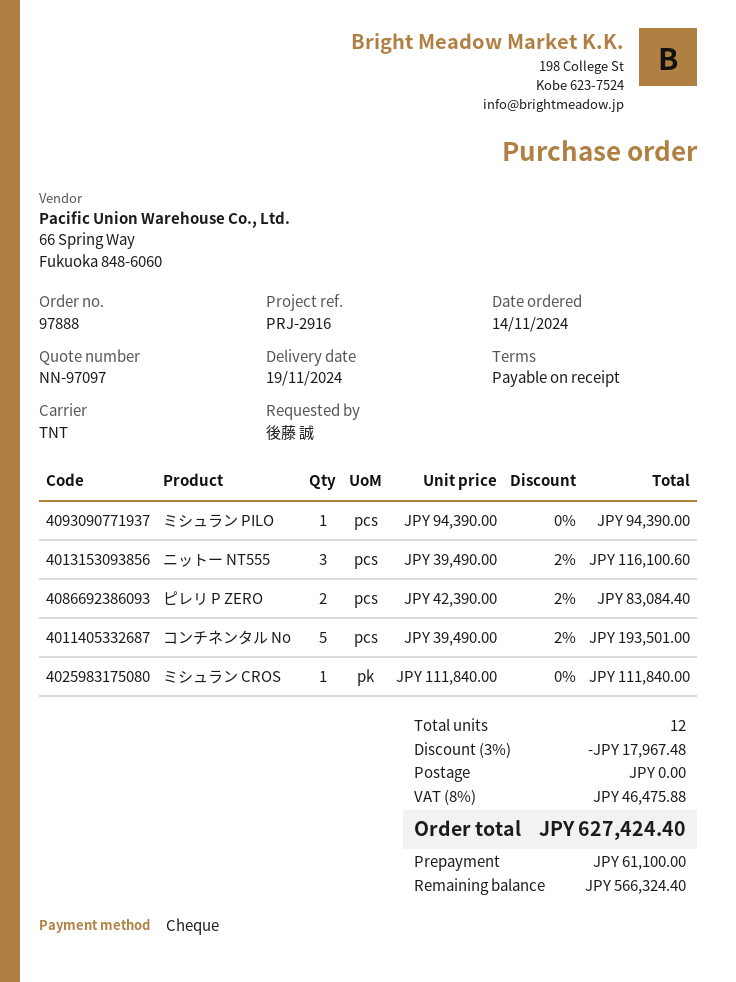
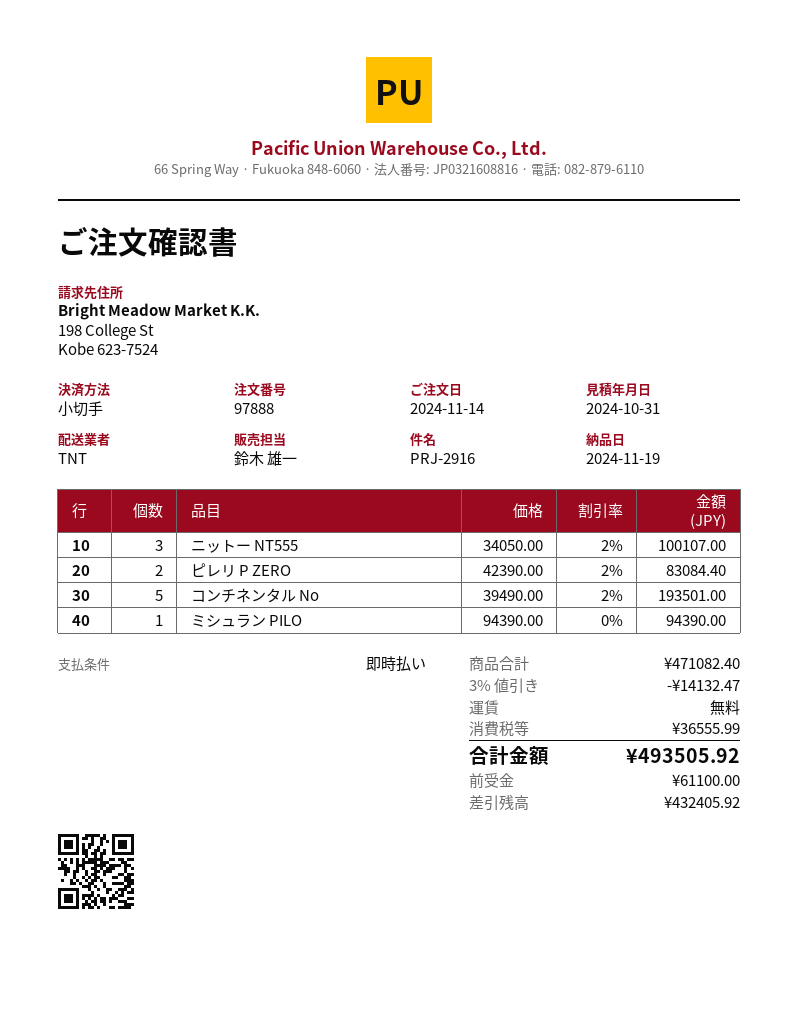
ニットー NT555: 3 x 39490.00 - 2% = 116100.60 -> 3 x 34050.00 - 2% = 100107.00
ミシュラン CROS: 1 x 111840.00 = 111840.00 -> none
discount: 3% = 17967.48 -> 3% = 14132.47
tax: 46475.88 -> 36555.99
total: 627424.40 -> 493505.92
balance: 566324.40 -> 432405.92

